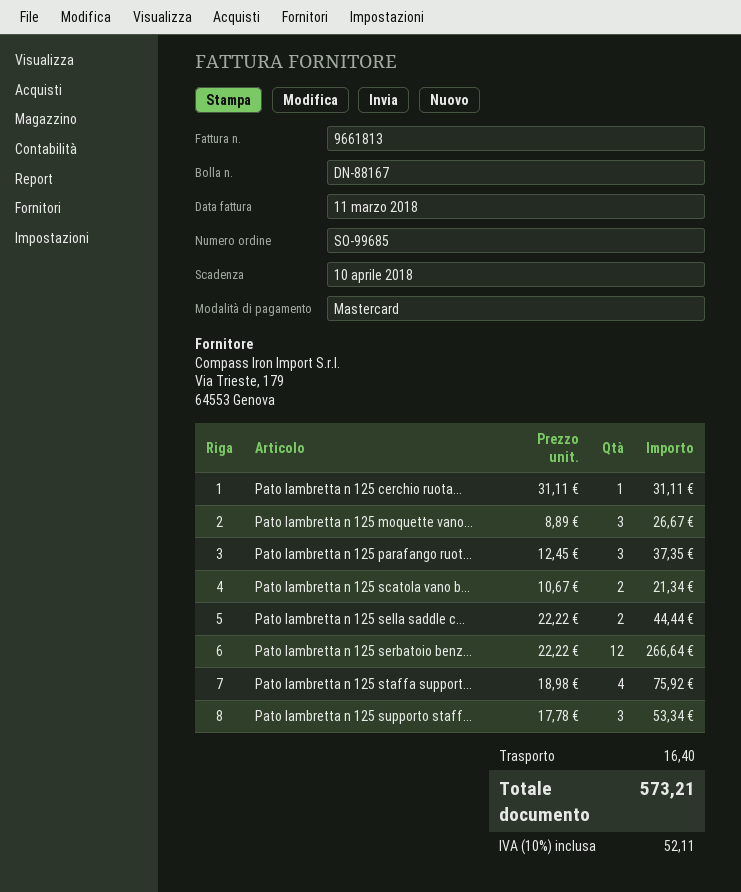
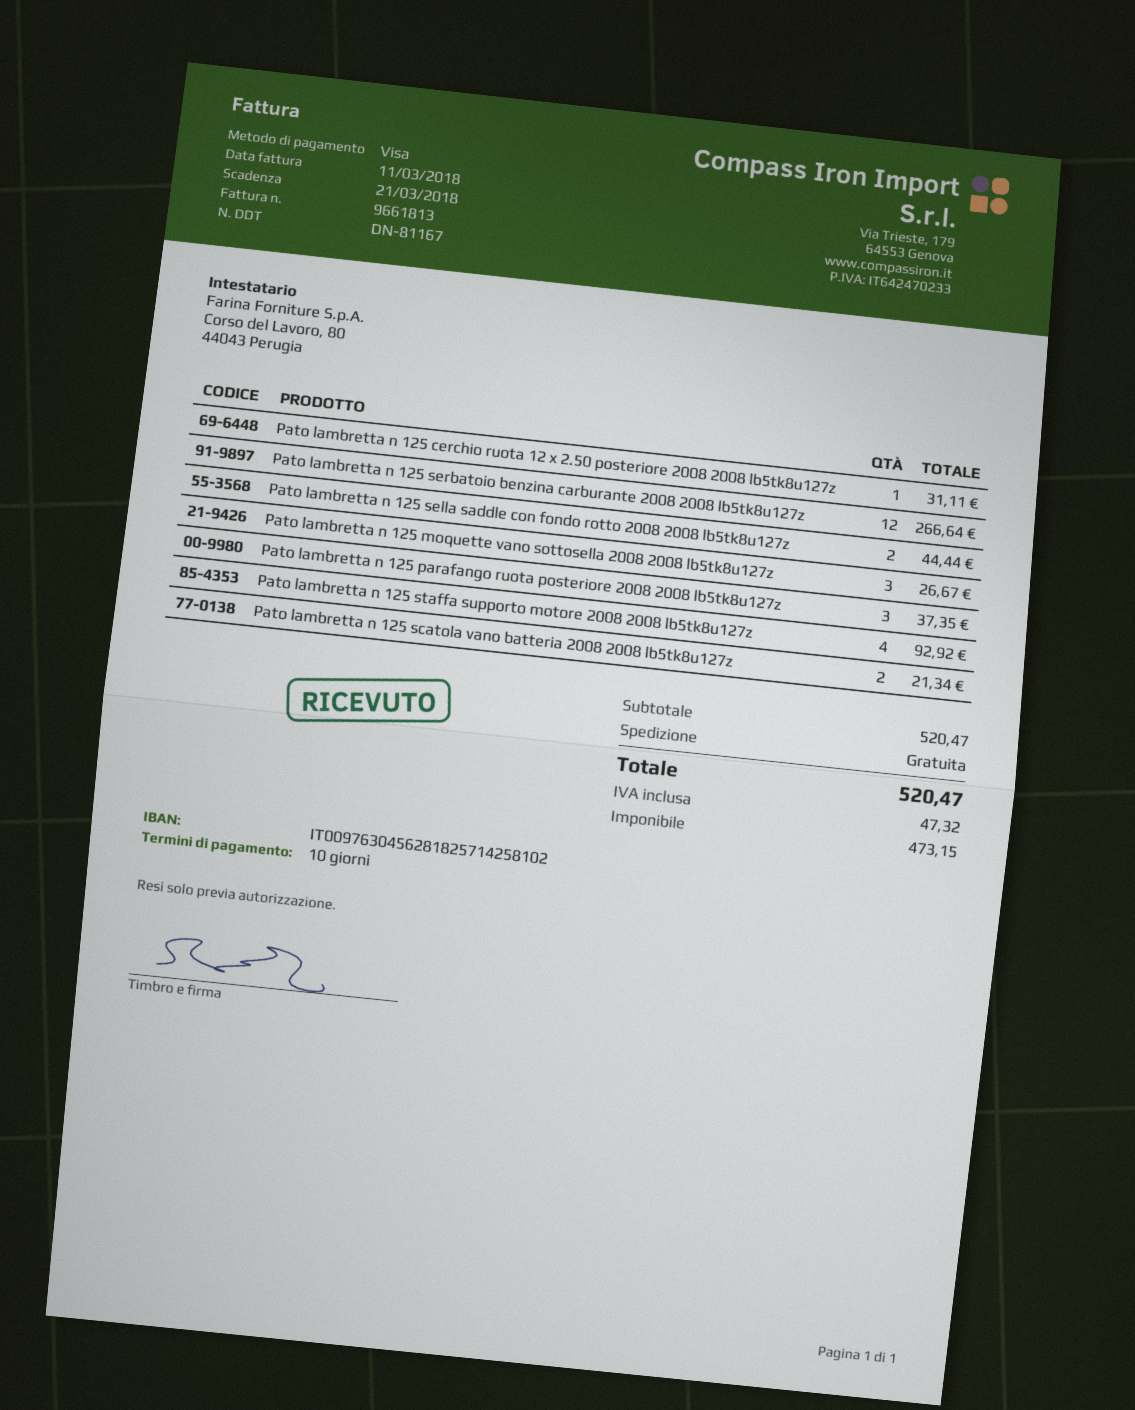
delivery note number: DN-88167 -> DN-81167
due date: 2018-04-10 -> 2018-03-21
payment method: Mastercard -> Visa
Pato lambretta n 125 staffa support...: 4 for 75.92 -> 4 for 92.92
Pato lambretta n 125 supporto staff...: 3 for 53.34 -> none
shipping: 16.40 -> 0.00
tax: 52.11 -> 47.32
total: 573.21 -> 520.47

